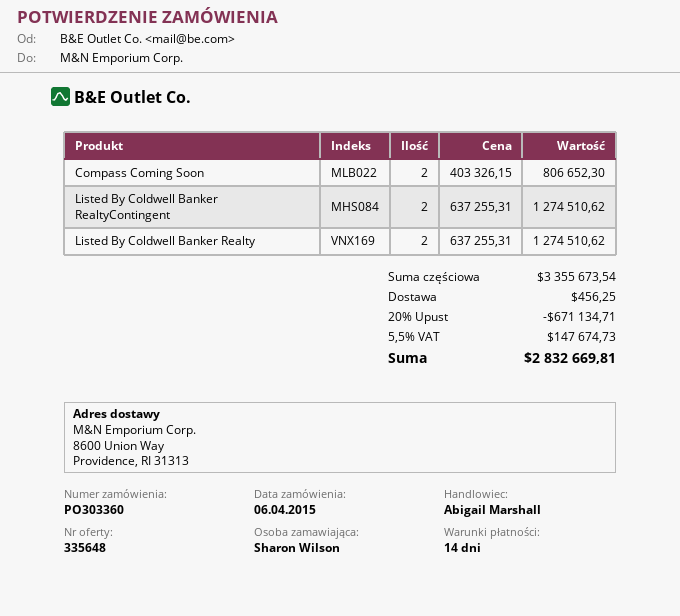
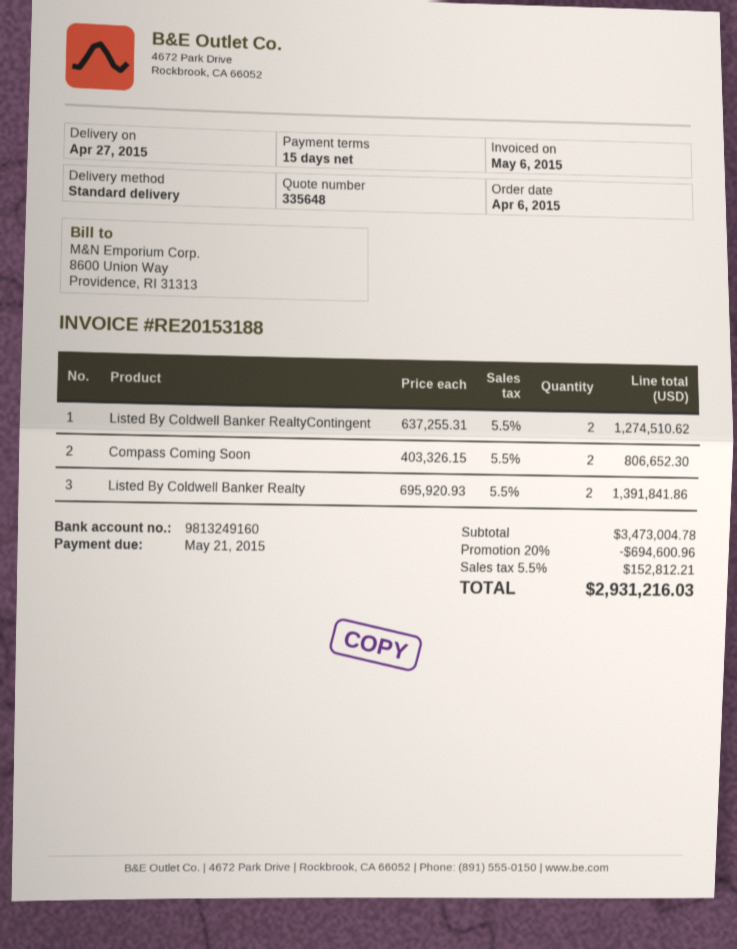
payment terms: 14 days -> 15 days
Listed By Coldwell Banker Realty: 2 x 637255.31 = 1274510.62 -> 2 x 695920.93 = 1391841.86
subtotal: 3355673.54 -> 3473004.78
discount: 20% = 671134.71 -> 20% = 694600.96
shipping: 456.25 -> none
tax: 5.5% = 147674.73 -> 5.5% = 152812.21
total: 2832669.81 -> 2931216.03

